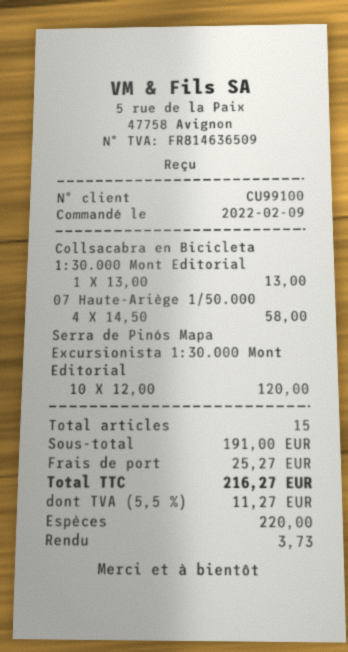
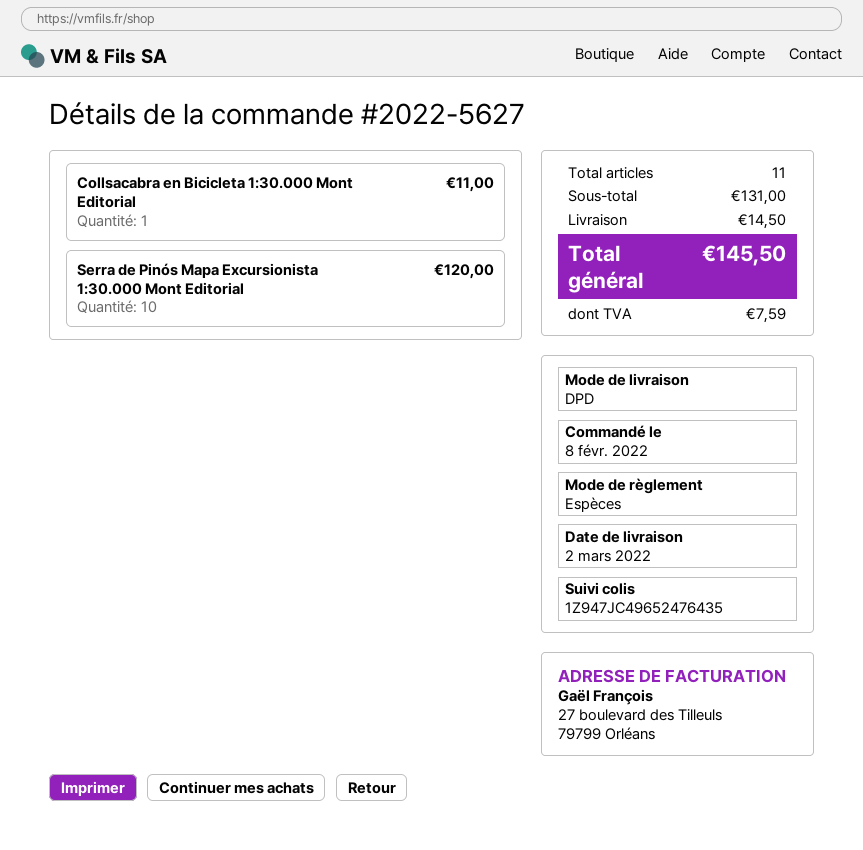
order date: 2022-02-09 -> 2022-02-08
Collsacabra en Bicicleta 1:30.000 Mont Editorial: 1 for 13.00 -> 1 for 11.00
07 Haute-Ariège 1/50.000: 4 for 58.00 -> none
total quantity: 15 -> 11
subtotal: 191.00 -> 131.00
shipping: 25.27 -> 14.50
tax: 11.27 -> 7.59
total: 216.27 -> 145.50

